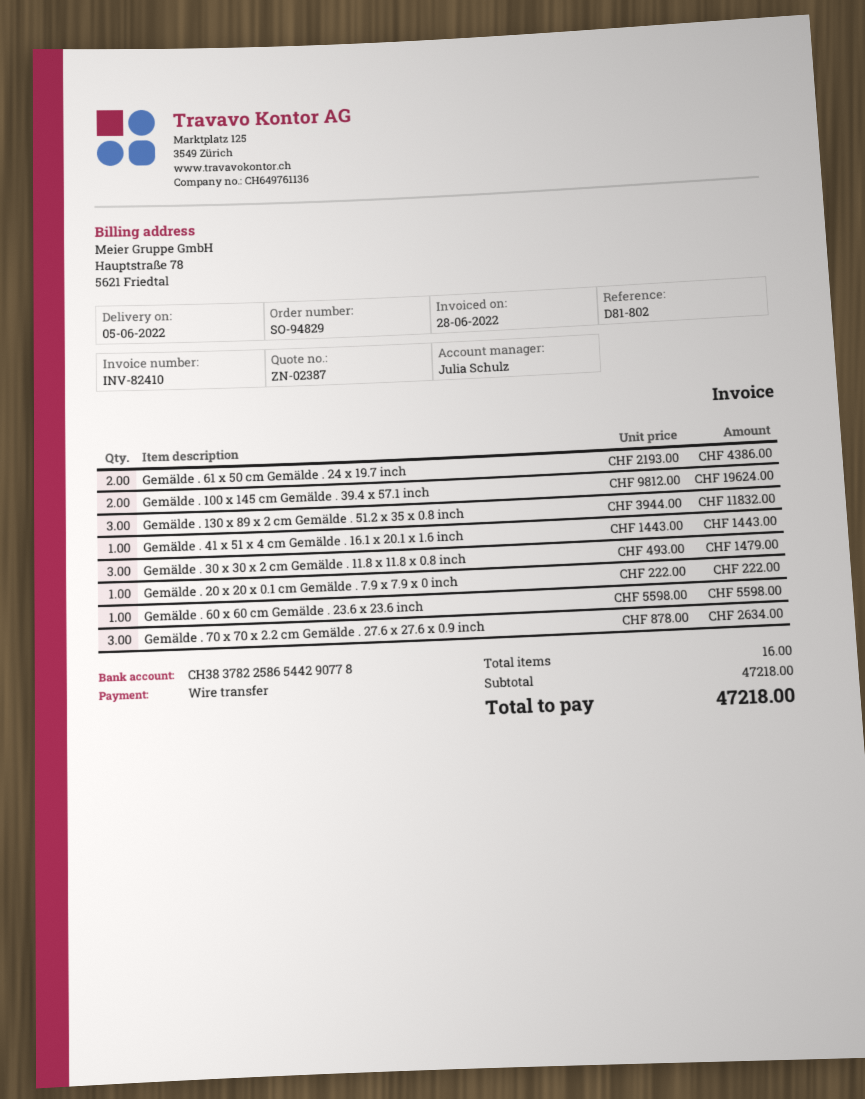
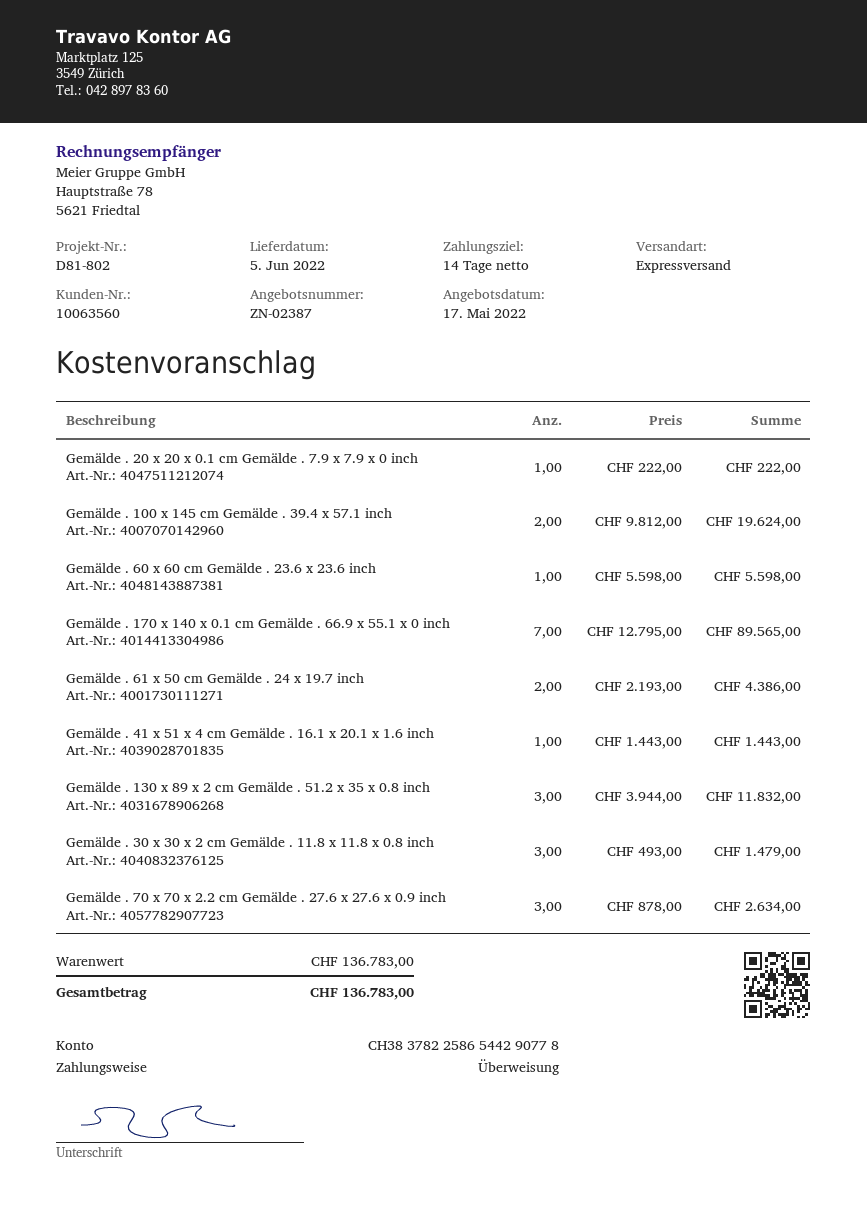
Gemälde . 170 x 140 x 0.1 cm Gemälde . 66.9 x 55.1 x 0 inch: none -> 7 x 12795.00 = 89565.00
subtotal: 47218.00 -> 136783.00
total: 47218.00 -> 136783.00

